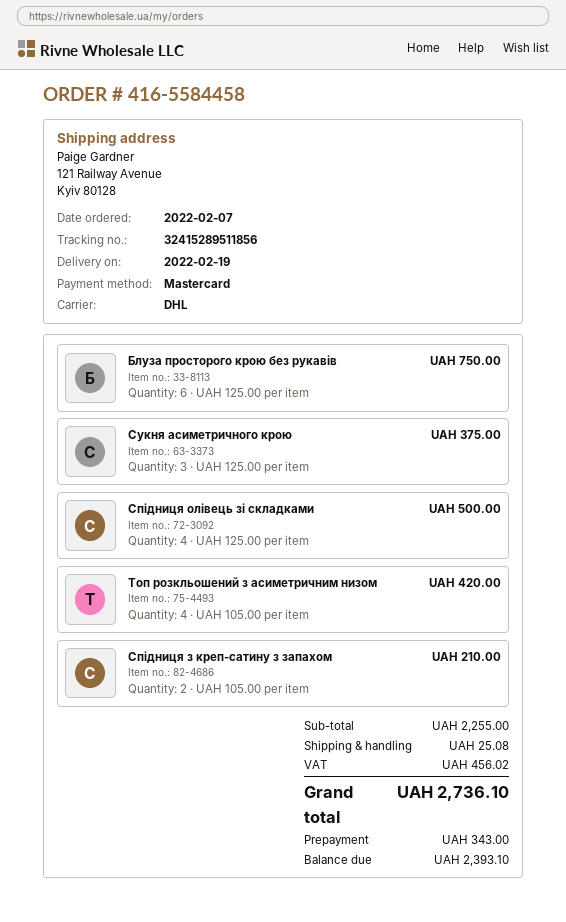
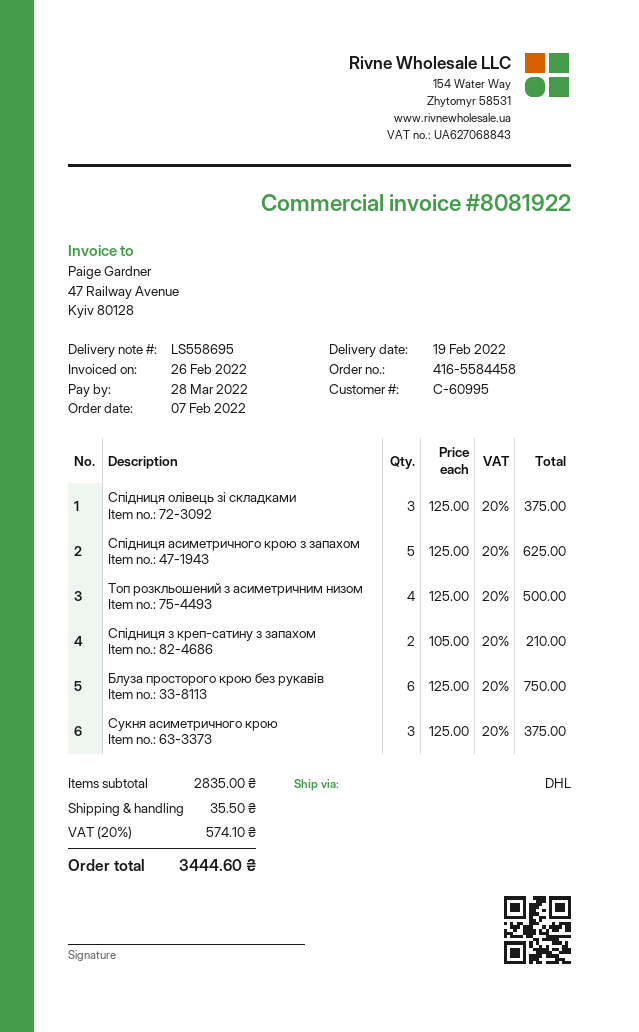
Спідниця олівець зі складками: 4 x 125.00 = 500.00 -> 3 x 125.00 = 375.00
Топ розкльошений з асиметричним низом: 4 x 105.00 = 420.00 -> 4 x 125.00 = 500.00
Спідниця асиметричного крою з запахом: none -> 5 x 125.00 = 625.00
subtotal: 2255.00 -> 2835.00
shipping: 25.08 -> 35.50
tax: 456.02 -> 574.10
total: 2736.10 -> 3444.60

